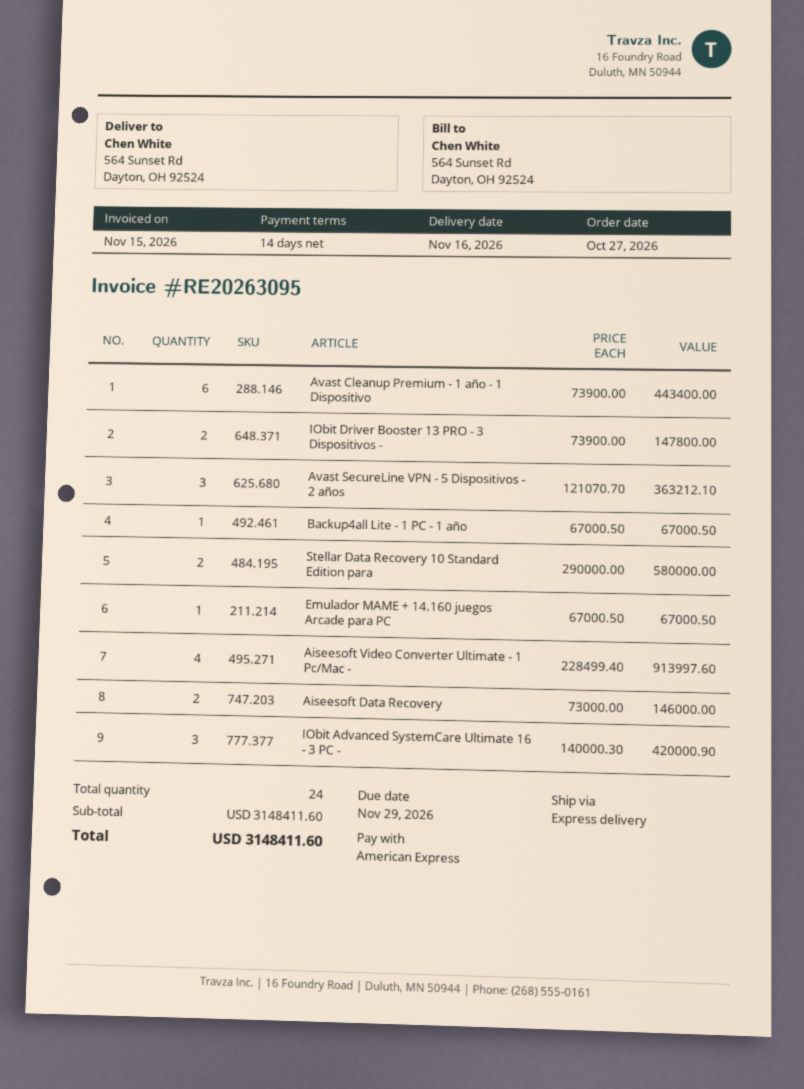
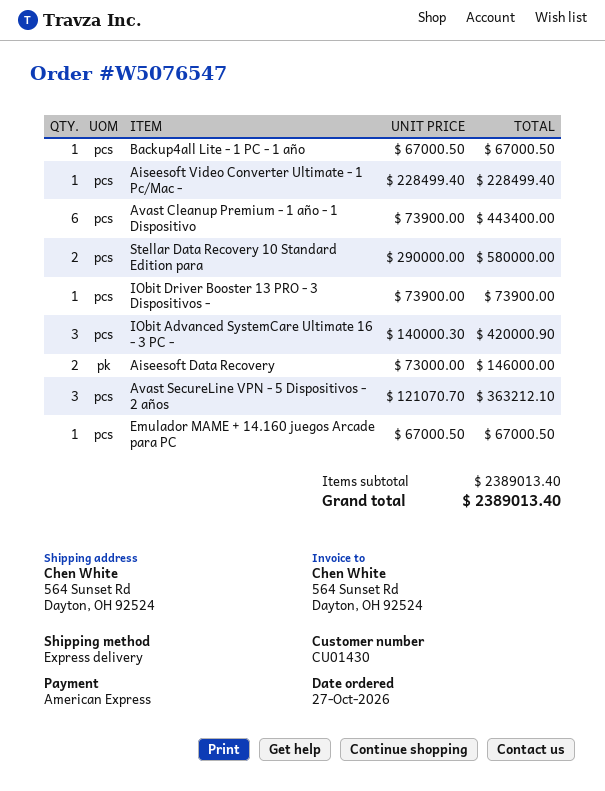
IObit Driver Booster 13 PRO - 3 Dispositivos -: 2 x 73900.00 = 147800.00 -> 1 x 73900.00 = 73900.00
Aiseesoft Video Converter Ultimate - 1 Pc/Mac -: 4 x 228499.40 = 913997.60 -> 1 x 228499.40 = 228499.40
subtotal: 3148411.60 -> 2389013.40
total: 3148411.60 -> 2389013.40

